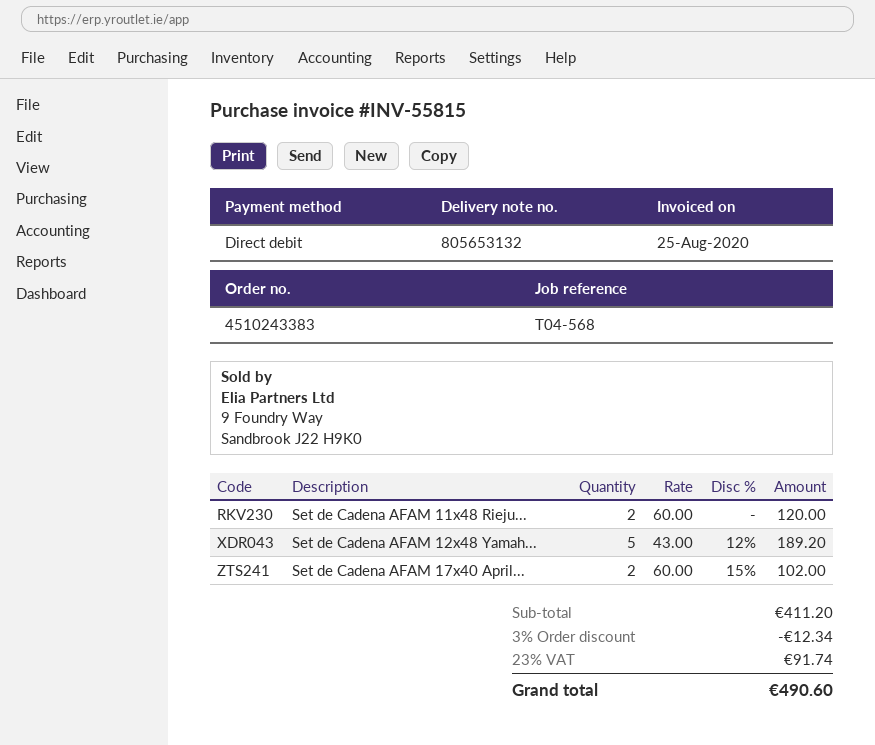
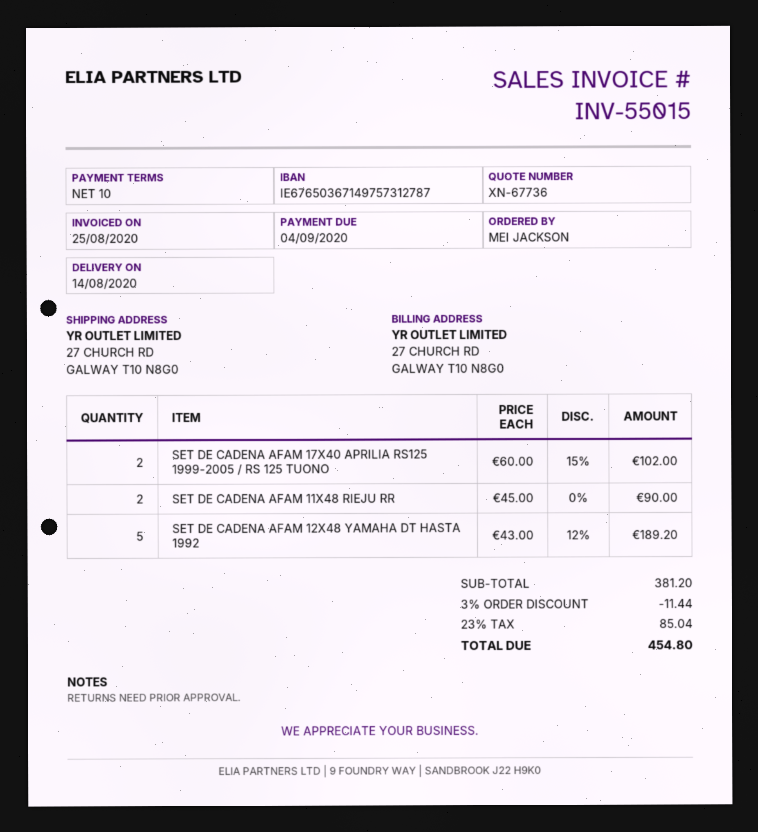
invoice number: INV-55815 -> INV-55015
Set de Cadena AFAM 11x48 Rieju...: 2 x 60.00 = 120.00 -> 2 x 45.00 = 90.00
subtotal: 411.20 -> 381.20
discount: 3% = 12.34 -> 3% = 11.44
tax: 23% = 91.74 -> 23% = 85.04
total: 490.60 -> 454.80

